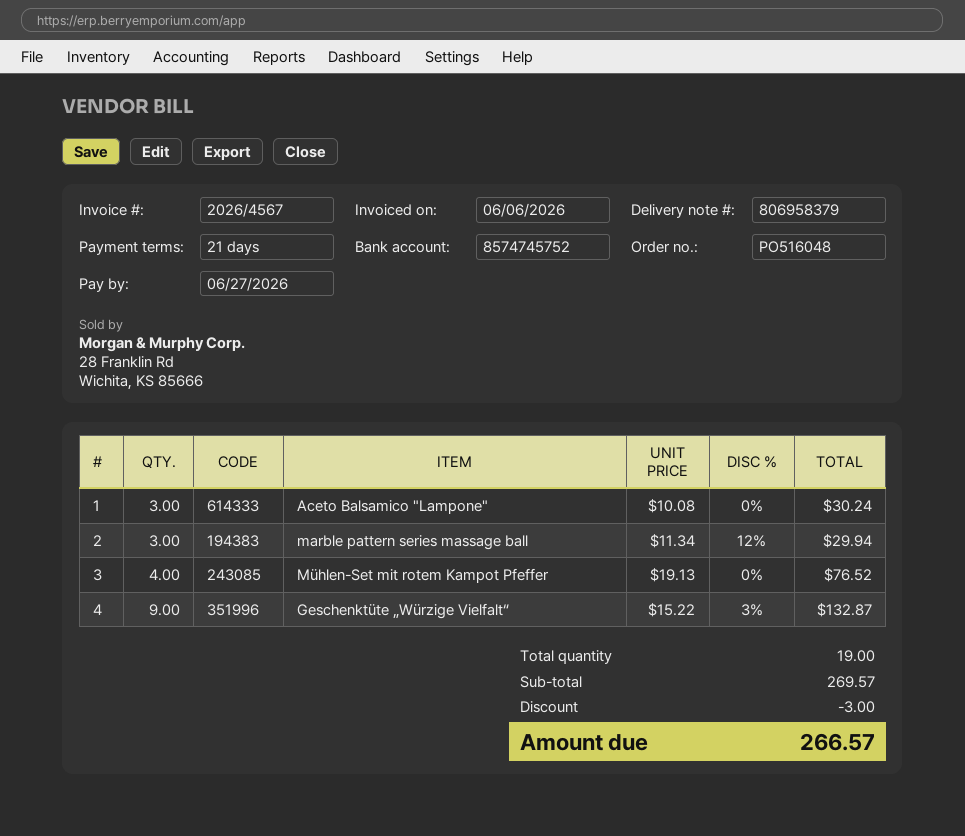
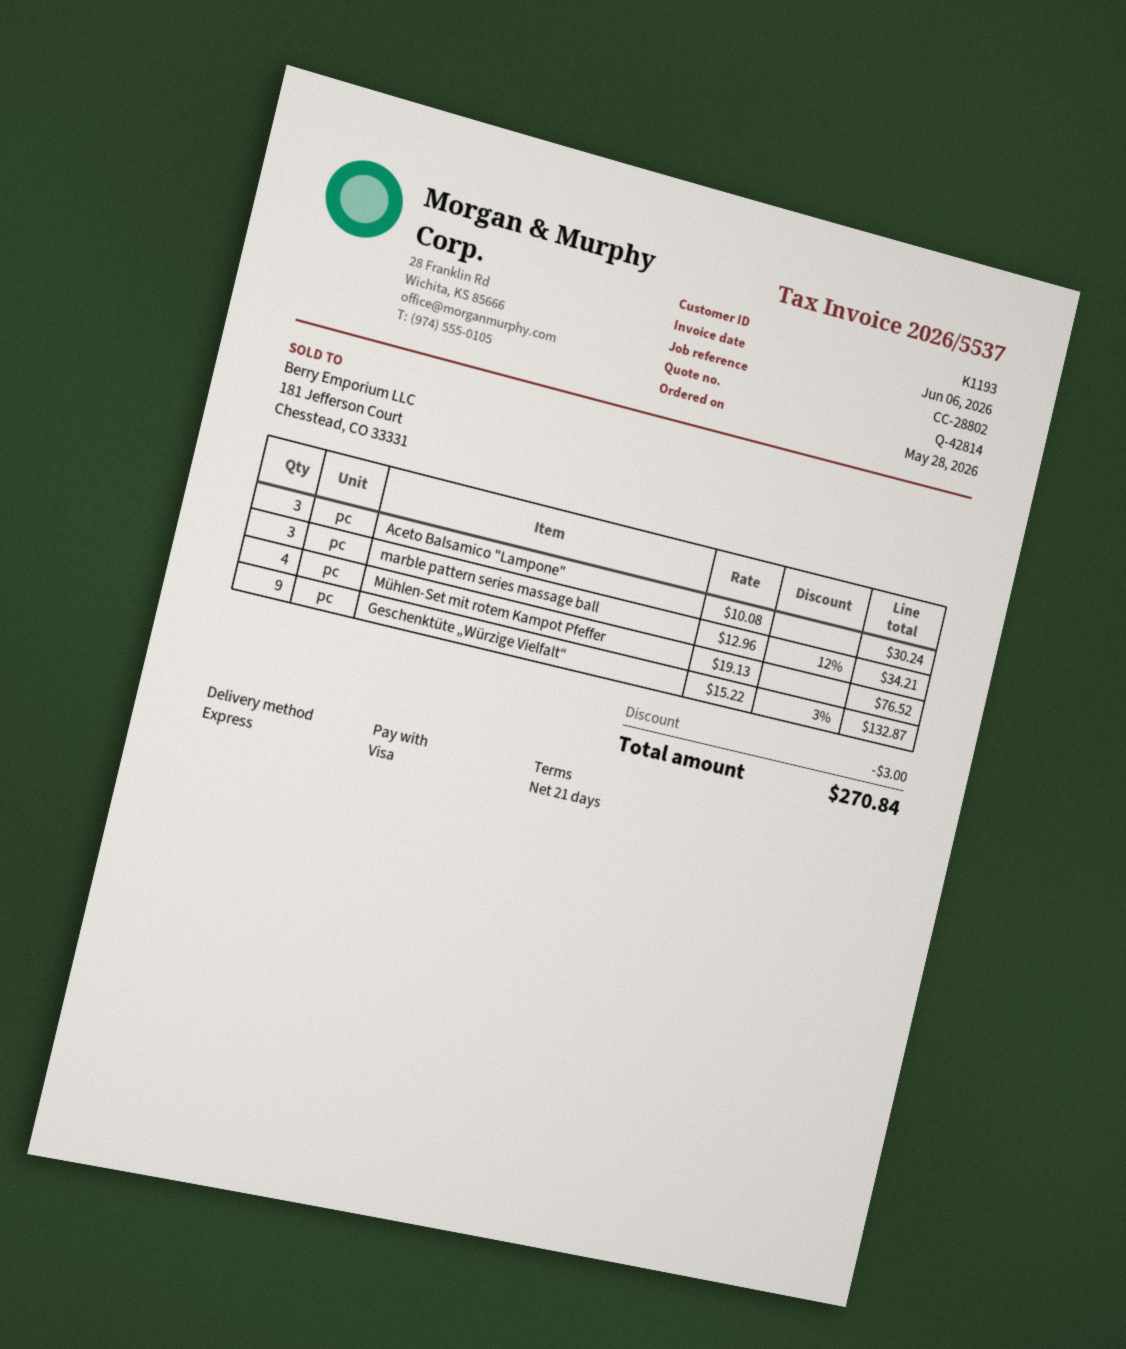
invoice number: 2026/4567 -> 2026/5537
marble pattern series massage ball: 3 x 11.34 - 12% = 29.94 -> 3 x 12.96 - 12% = 34.21
total: 266.57 -> 270.84

